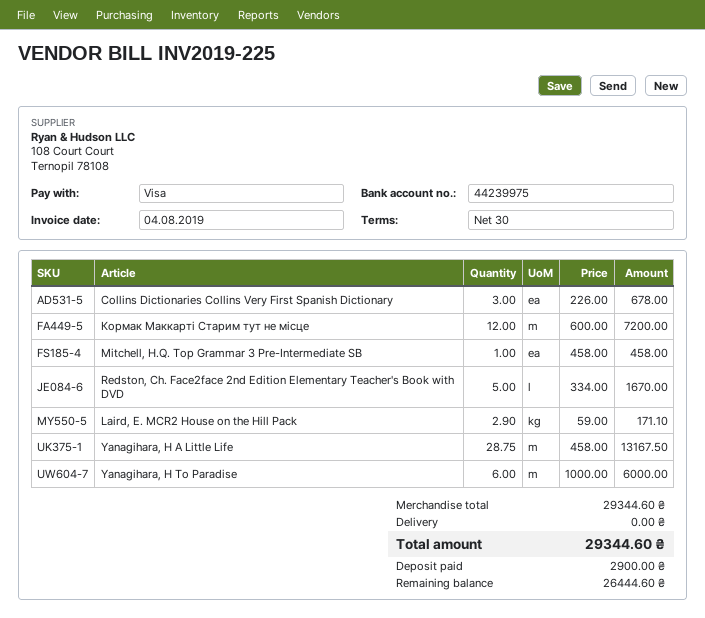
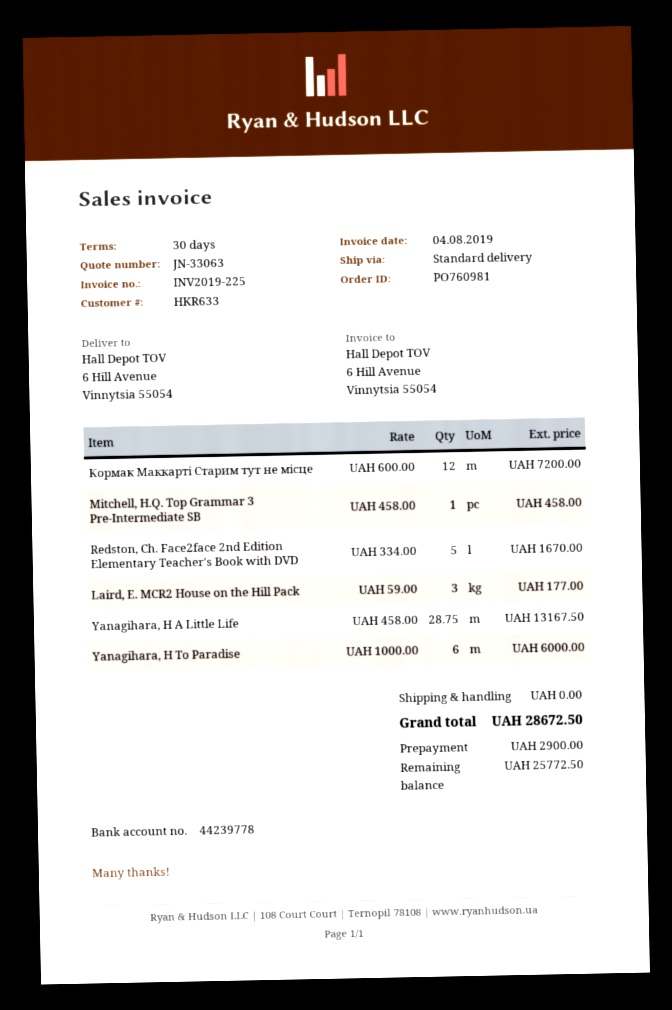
bank account: 44239975 -> 44239778
Collins Dictionaries Collins Very First Spanish Dictionary: 3 x 226.00 = 678.00 -> none
Laird, E. MCR2 House on the Hill Pack: 2.9 x 59.00 = 171.10 -> 3 x 59.00 = 177.00
total: 29344.60 -> 28672.50
balance: 26444.60 -> 25772.50

